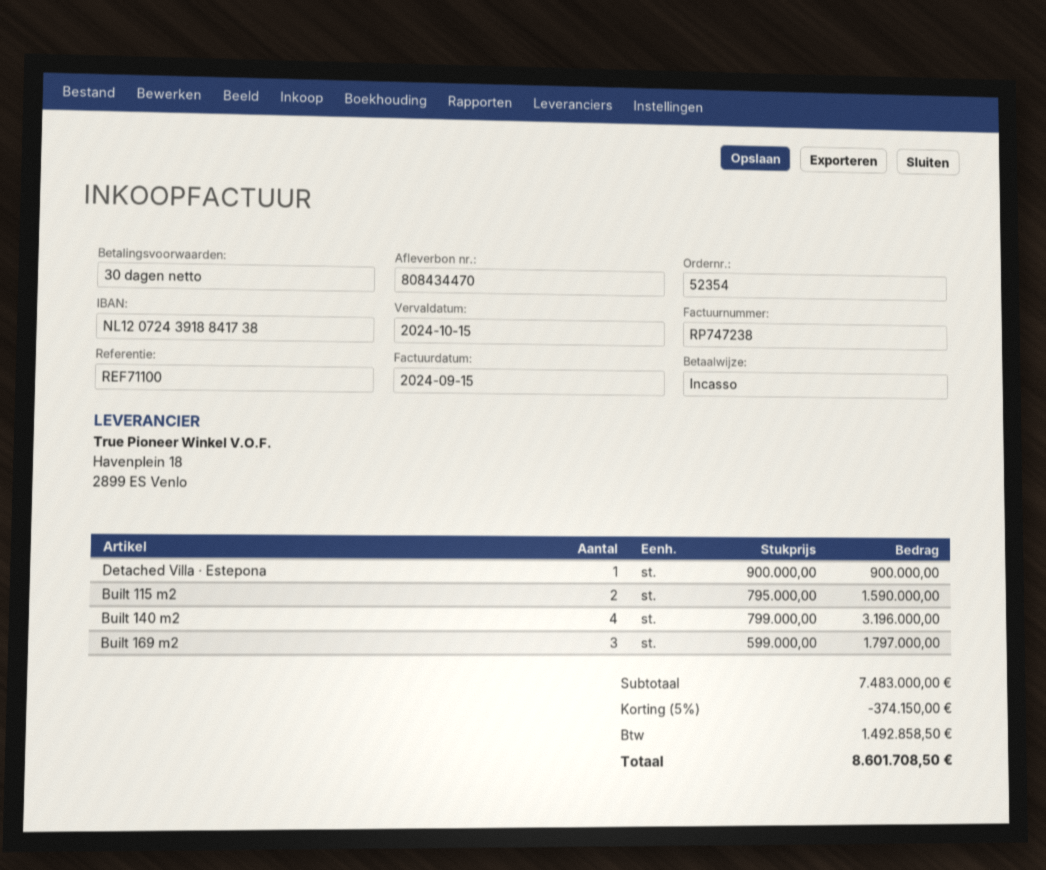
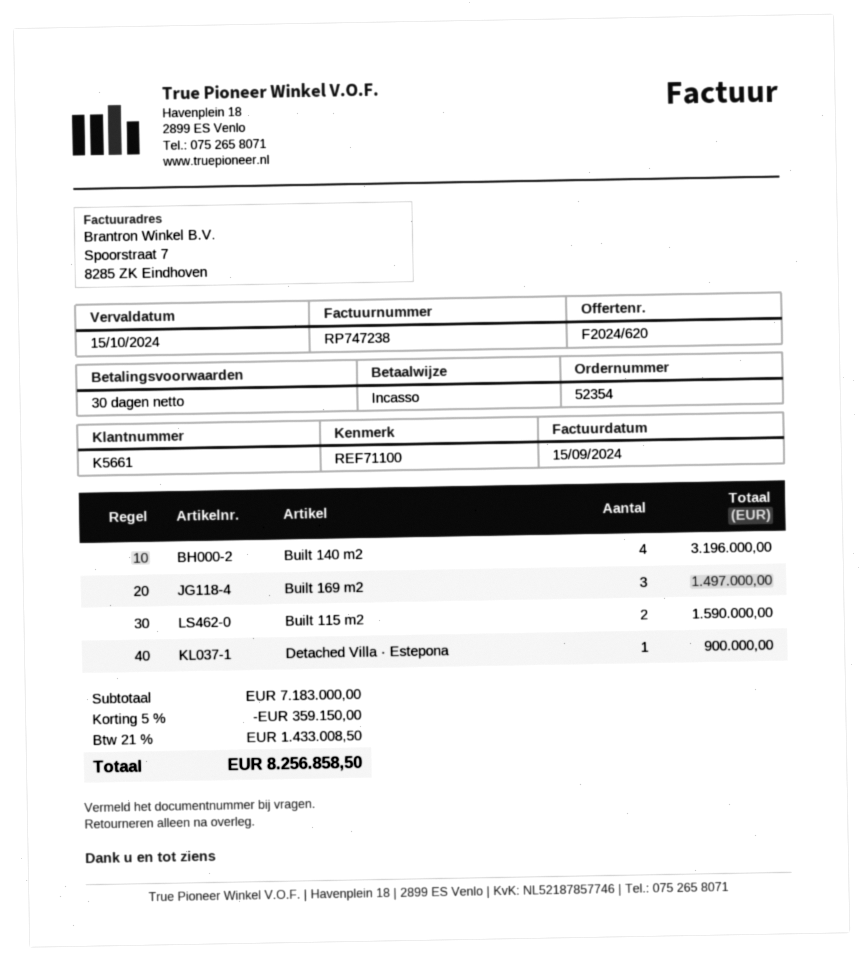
Built 169 m2: 3 for 1797000.00 -> 3 for 1497000.00
subtotal: 7483000.00 -> 7183000.00
discount: 5% = 374150.00 -> 5% = 359150.00
tax: 1492858.50 -> 1433008.50
total: 8601708.50 -> 8256858.50

